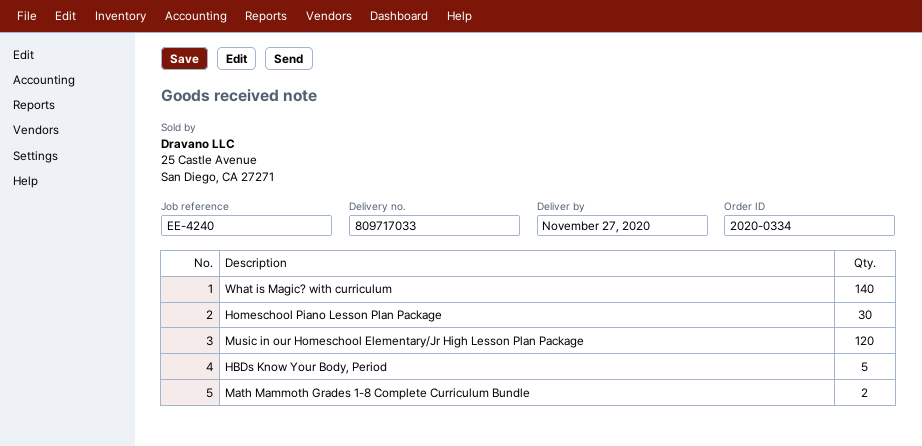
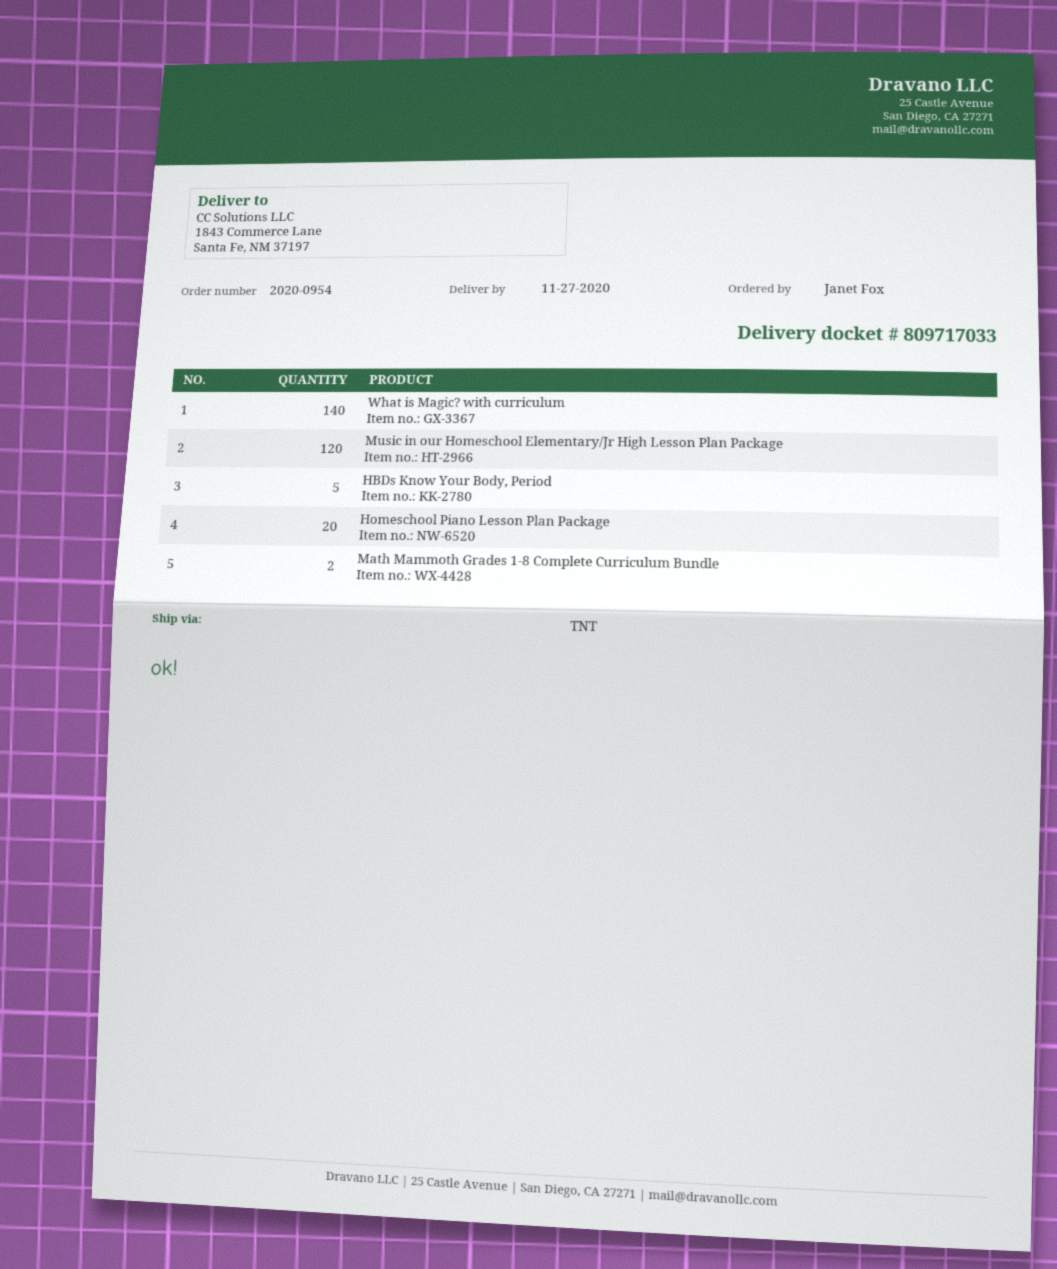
order number: 2020-0334 -> 2020-0954
Homeschool Piano Lesson Plan Package: 30 -> 20

